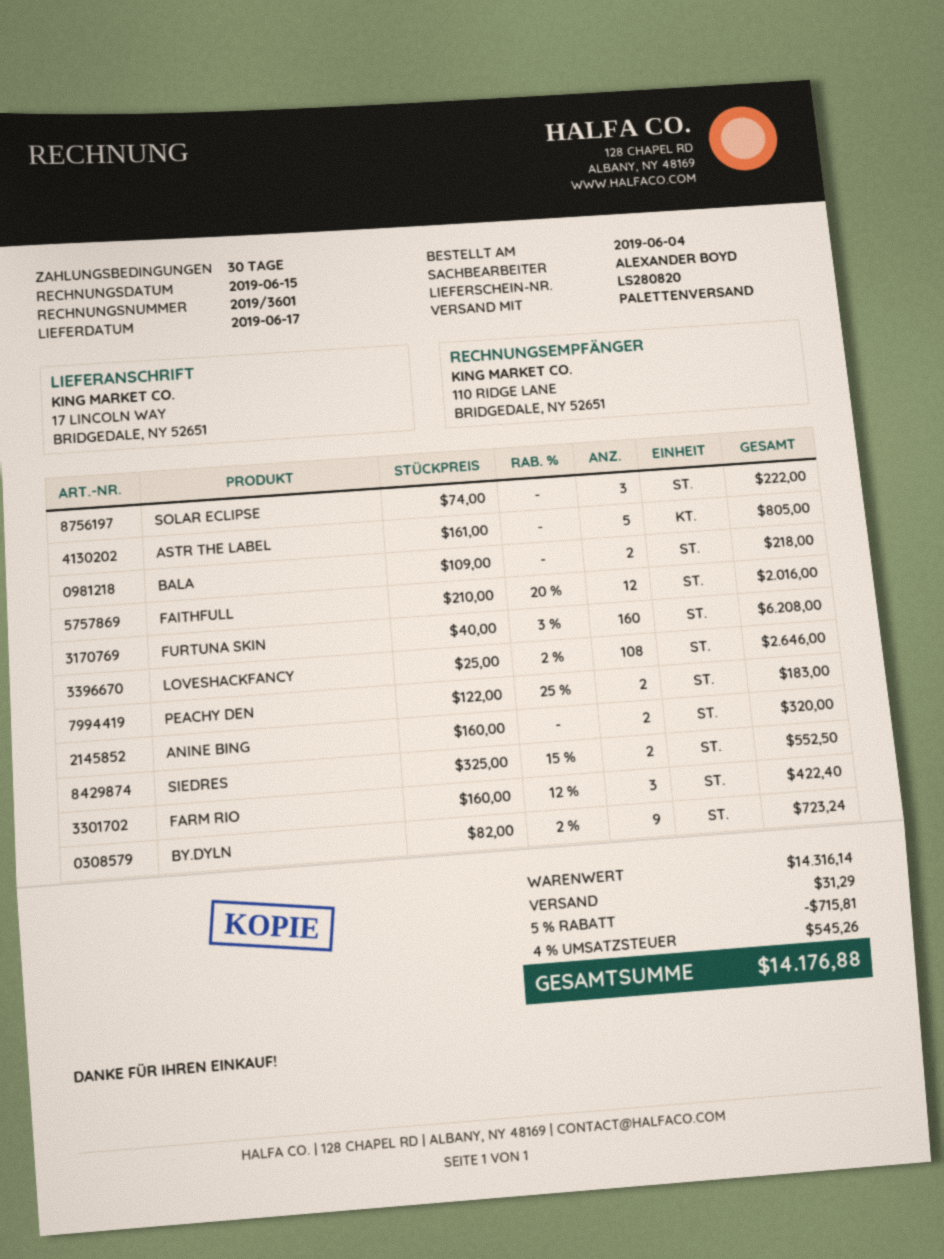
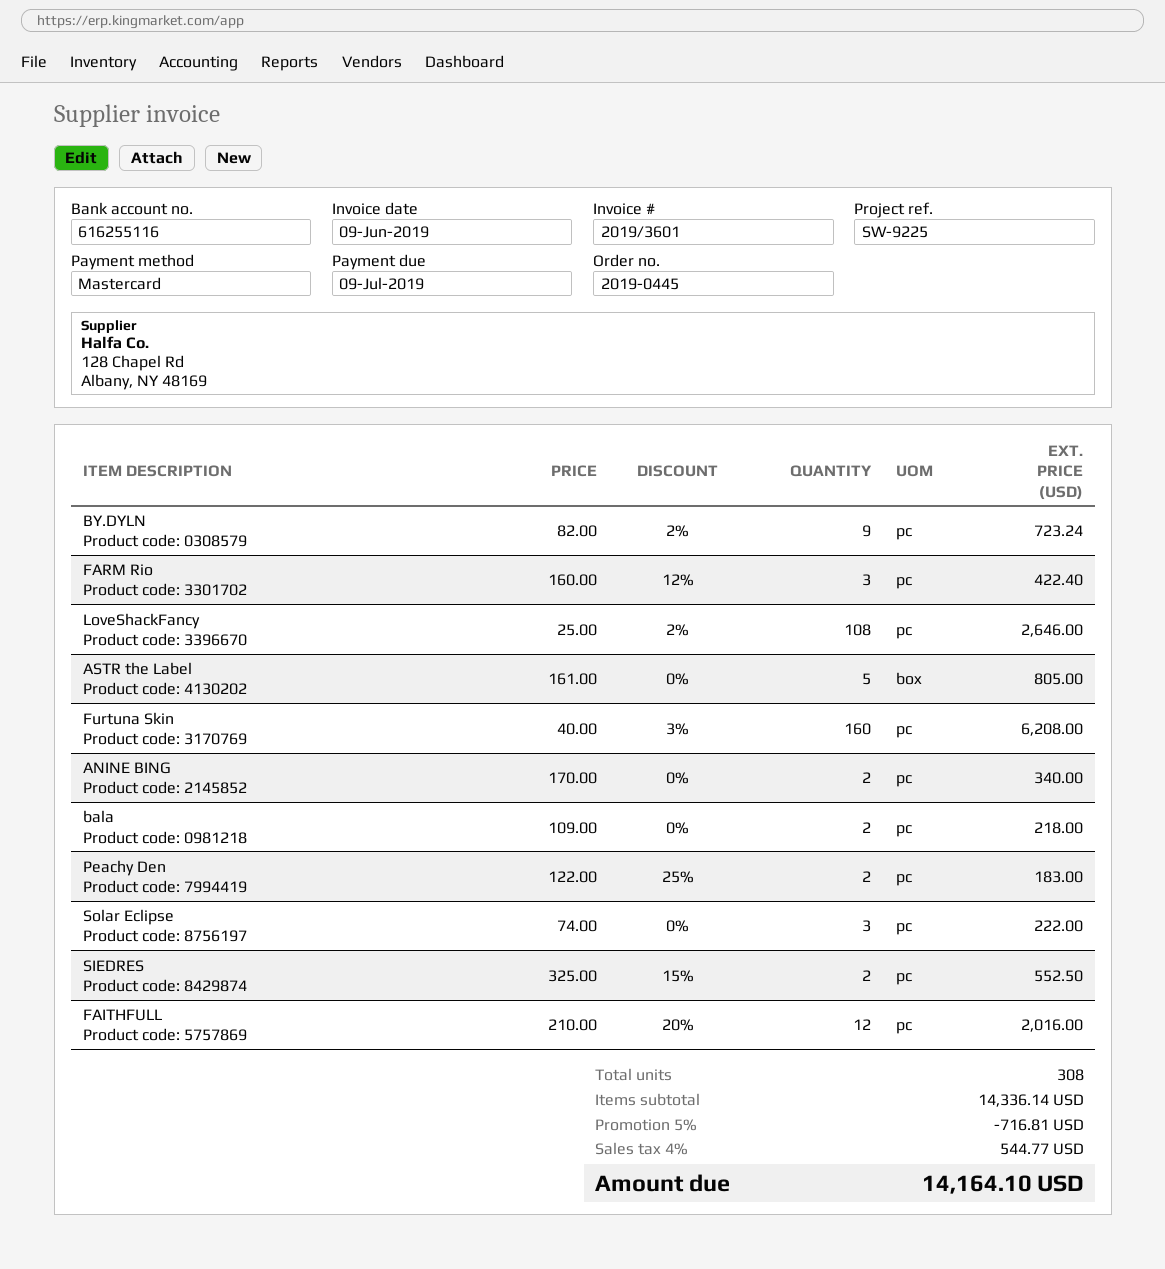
invoice date: 2019-06-15 -> 2019-06-09
ANINE BING: 2 x 160.00 = 320.00 -> 2 x 170.00 = 340.00
subtotal: 14316.14 -> 14336.14
discount: 5% = 715.81 -> 5% = 716.81
shipping: 31.29 -> none
tax: 4% = 545.26 -> 4% = 544.77
total: 14176.88 -> 14164.10

